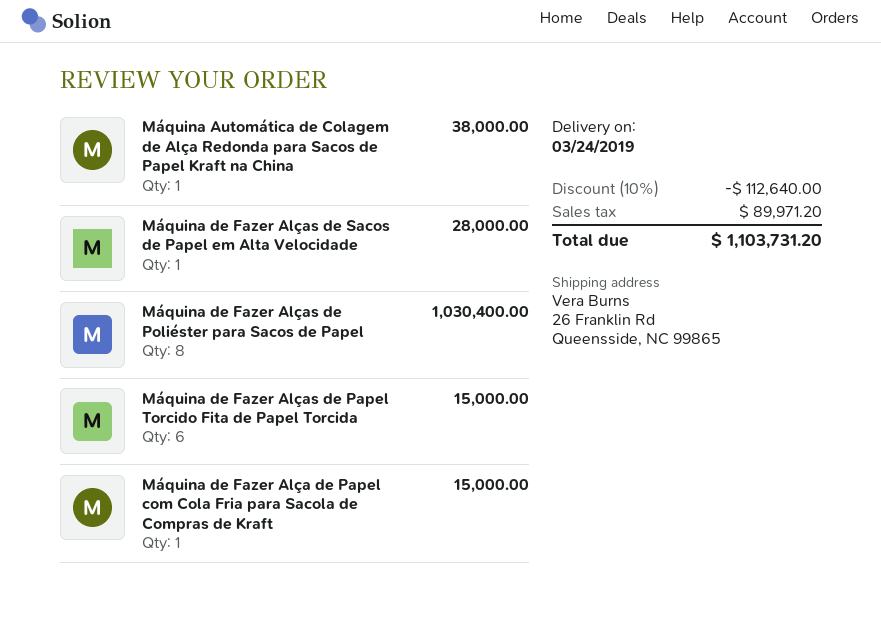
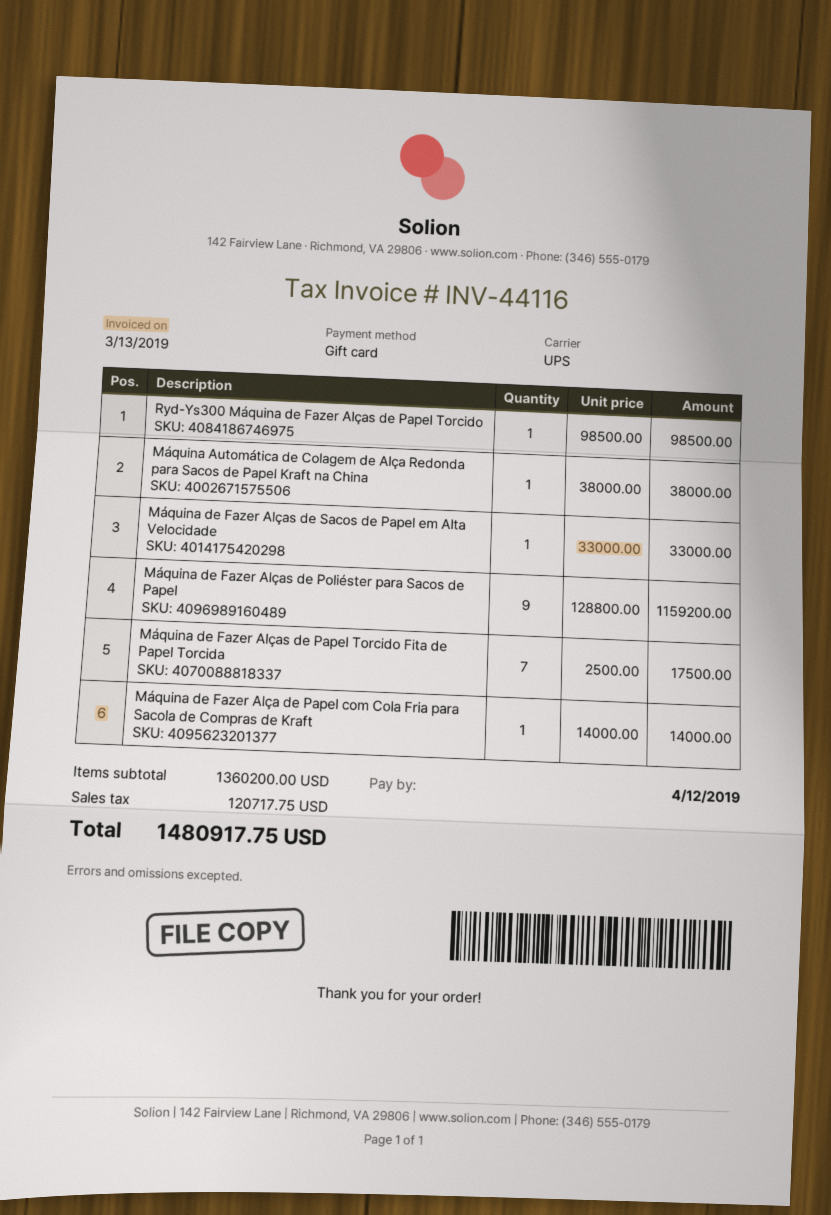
Máquina de Fazer Alças de Sacos de Papel em Alta Velocidade: 1 for 28000.00 -> 1 for 33000.00
Máquina de Fazer Alças de Poliéster para Sacos de Papel: 8 for 1030400.00 -> 9 for 1159200.00
Máquina de Fazer Alças de Papel Torcido Fita de Papel Torcida: 6 for 15000.00 -> 7 for 17500.00
Máquina de Fazer Alça de Papel com Cola Fria para Sacola de Compras de Kraft: 1 for 15000.00 -> 1 for 14000.00
Ryd-Ys300 Máquina de Fazer Alças de Papel Torcido: none -> 1 for 98500.00
discount: 10% = 112640.00 -> none
tax: 89971.20 -> 120717.75
total: 1103731.20 -> 1480917.75

